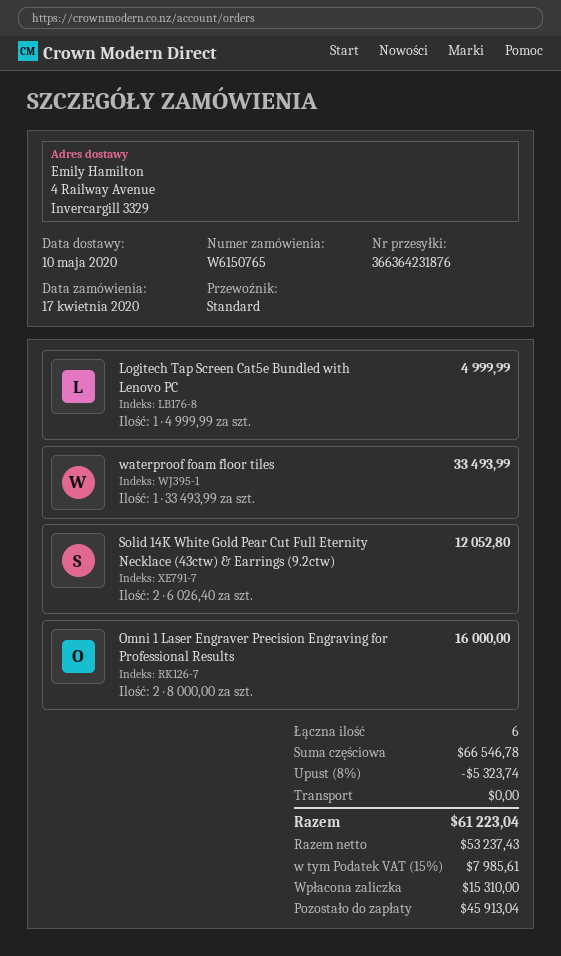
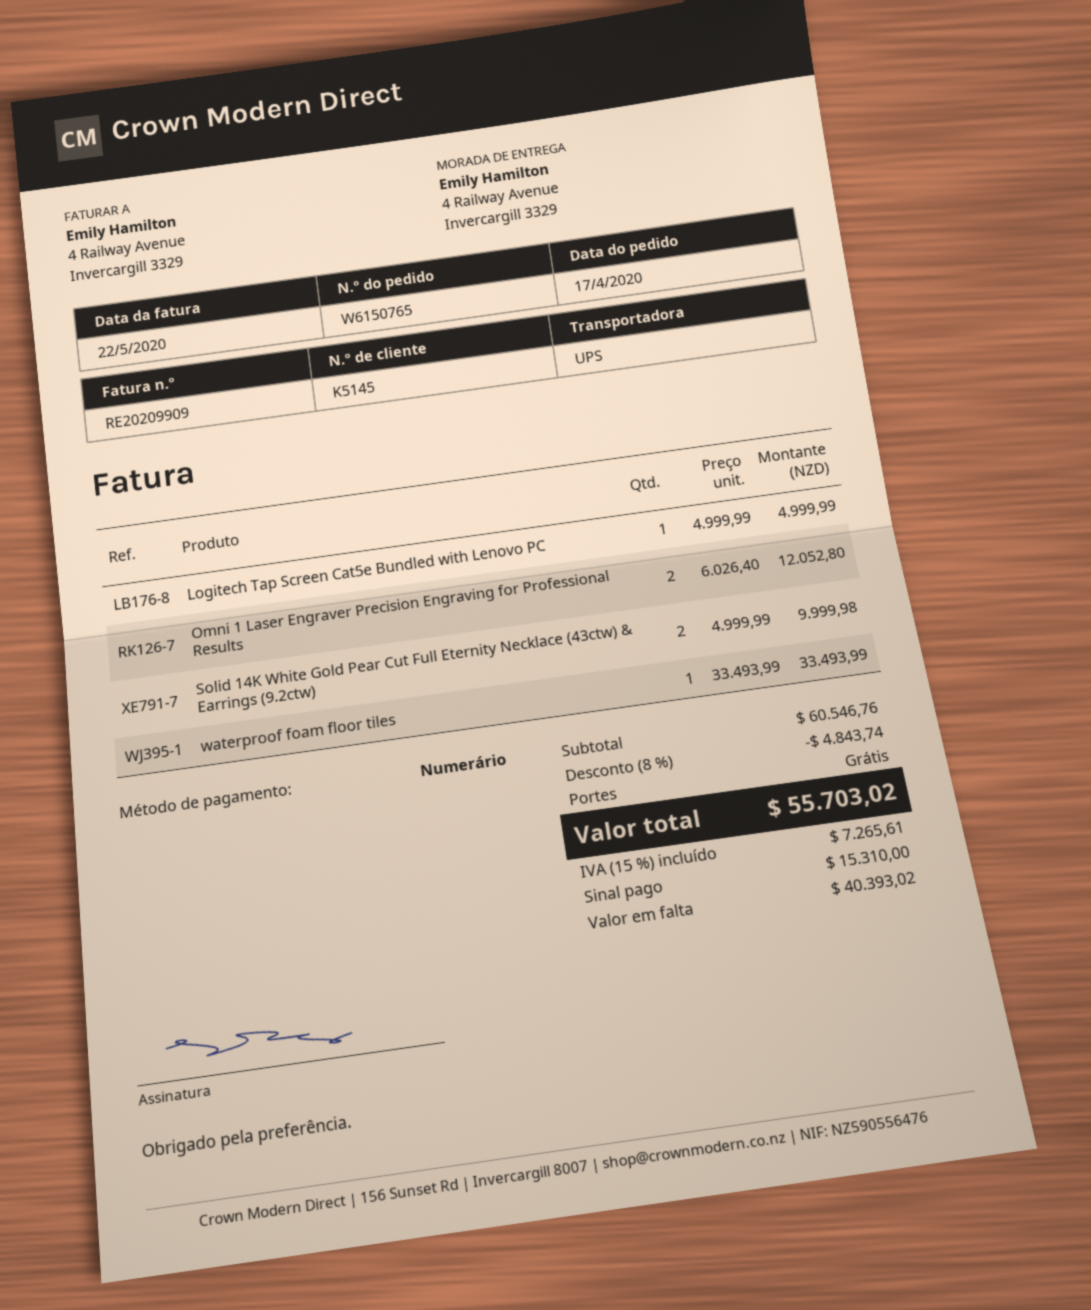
shipping method: standard -> UPS
Solid 14K White Gold Pear Cut Full Eternity Necklace (43ctw) & Earrings (9.2ctw): 2 x 6026.40 = 12052.80 -> 2 x 4999.99 = 9999.98
Omni 1 Laser Engraver Precision Engraving for Professional Results: 2 x 8000.00 = 16000.00 -> 2 x 6026.40 = 12052.80
subtotal: 66546.78 -> 60546.76
discount: 8% = 5323.74 -> 8% = 4843.74
tax: 15% = 7985.61 -> 15% = 7265.61
total: 61223.04 -> 55703.02
balance: 45913.04 -> 40393.02

